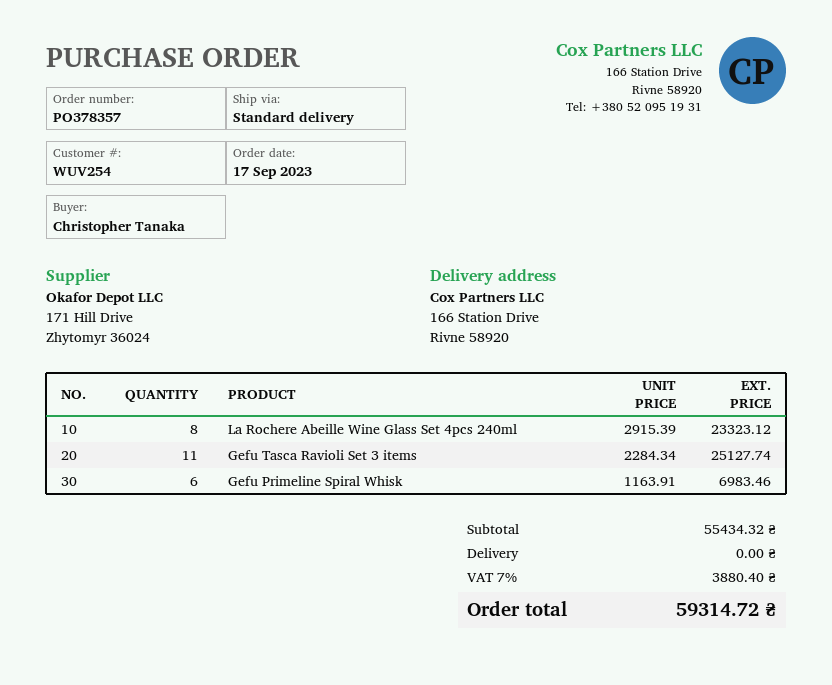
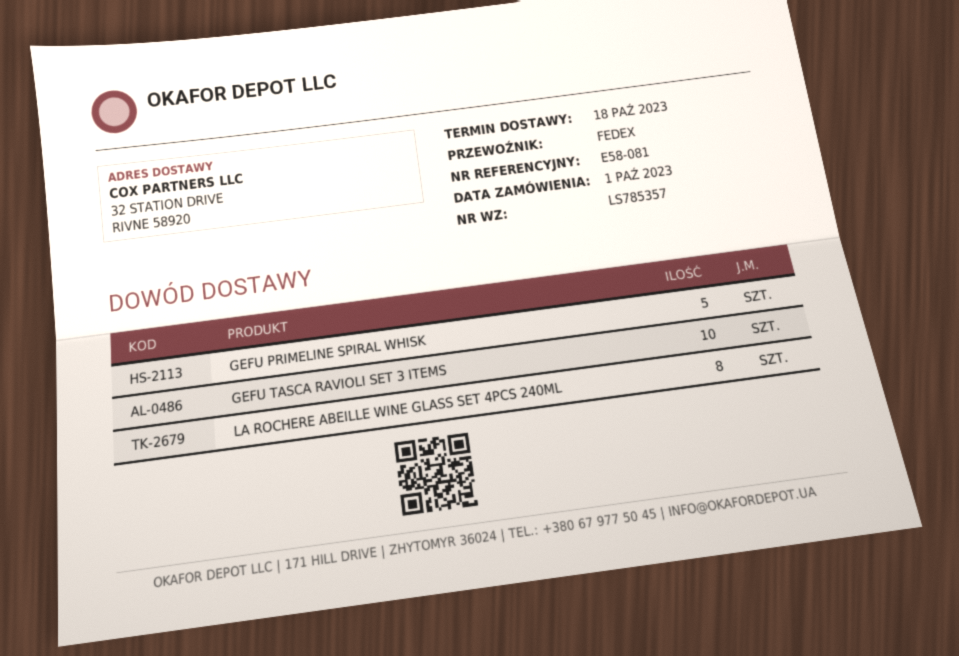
order date: 2023-09-17 -> 2023-10-01
shipping method: standard -> FedEx
ship to: 166 Station Drive, Rivne 58920 -> 32 STATION DRIVE, RIVNE 58920
Gefu Tasca Ravioli Set 3 items: 11 -> 10
Gefu Primeline Spiral Whisk: 6 -> 5

